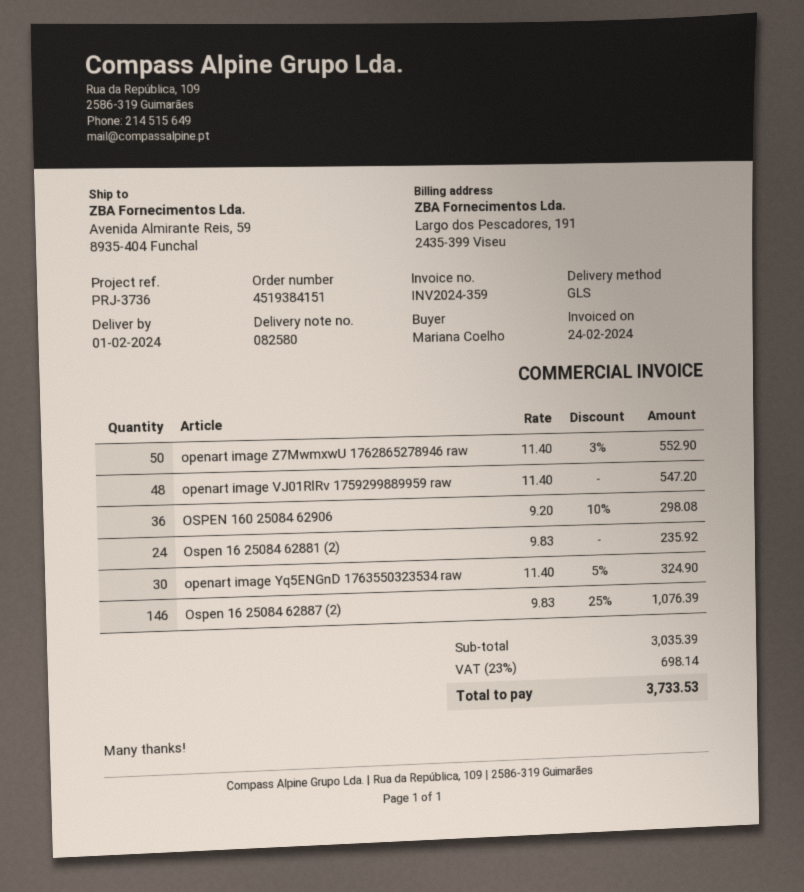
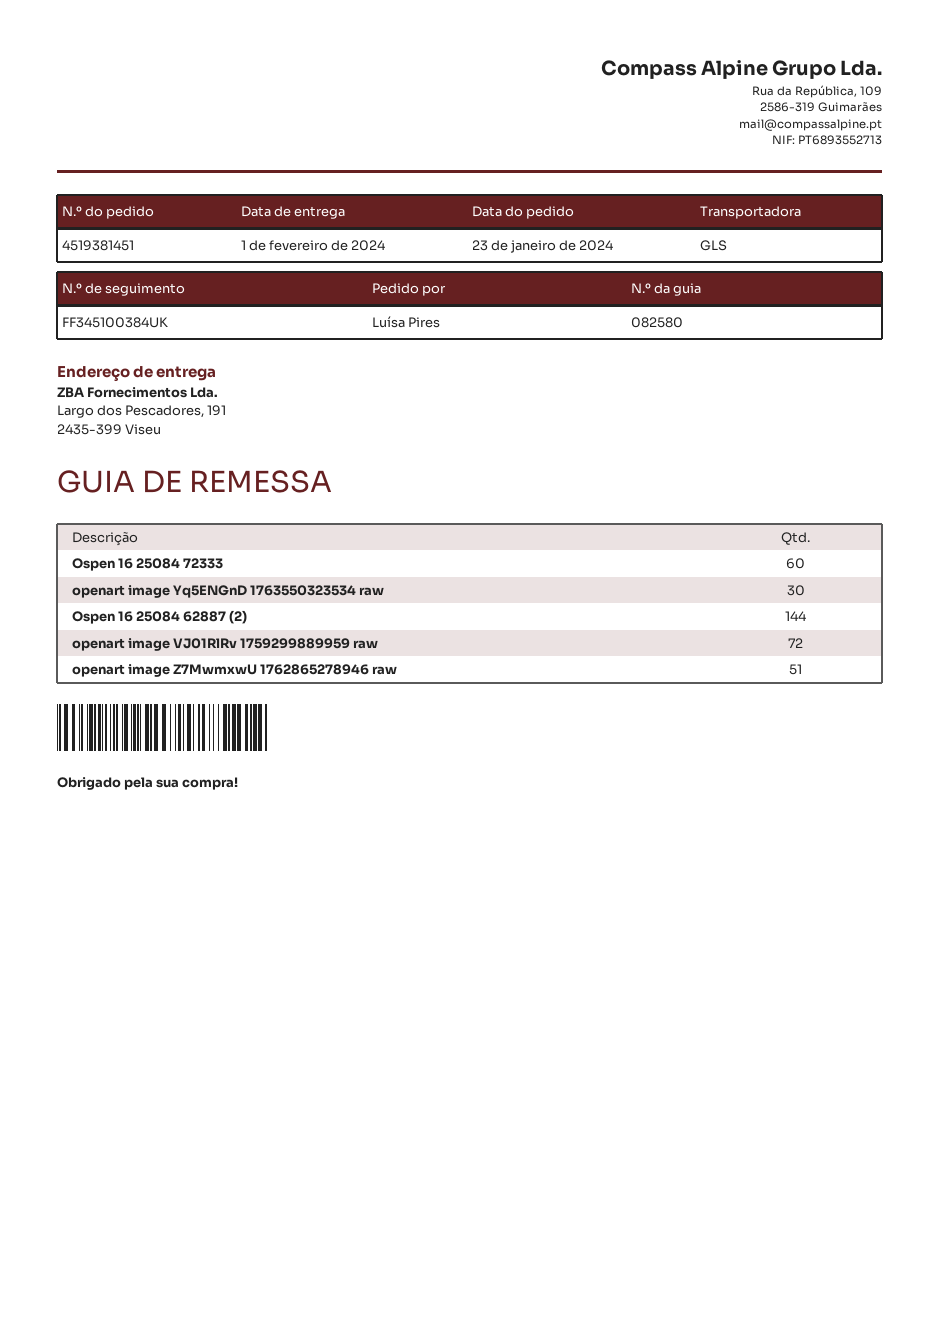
order number: 4519384151 -> 4519381451
ordered by: Mariana Coelho -> Luísa Pires
ship to: Avenida Almirante Reis, 59, 8935-404 Funchal -> Largo dos Pescadores, 191, 2435-399 Viseu
openart image Z7MwmxwU 1762865278946 raw: 50 -> 51
openart image VJ01RlRv 1759299889959 raw: 48 -> 72
OSPEN 160 25084 62906: 36 -> none
Ospen 16 25084 62881 (2): 24 -> none
Ospen 16 25084 62887 (2): 146 -> 144
Ospen 16 25084 72333: none -> 60

